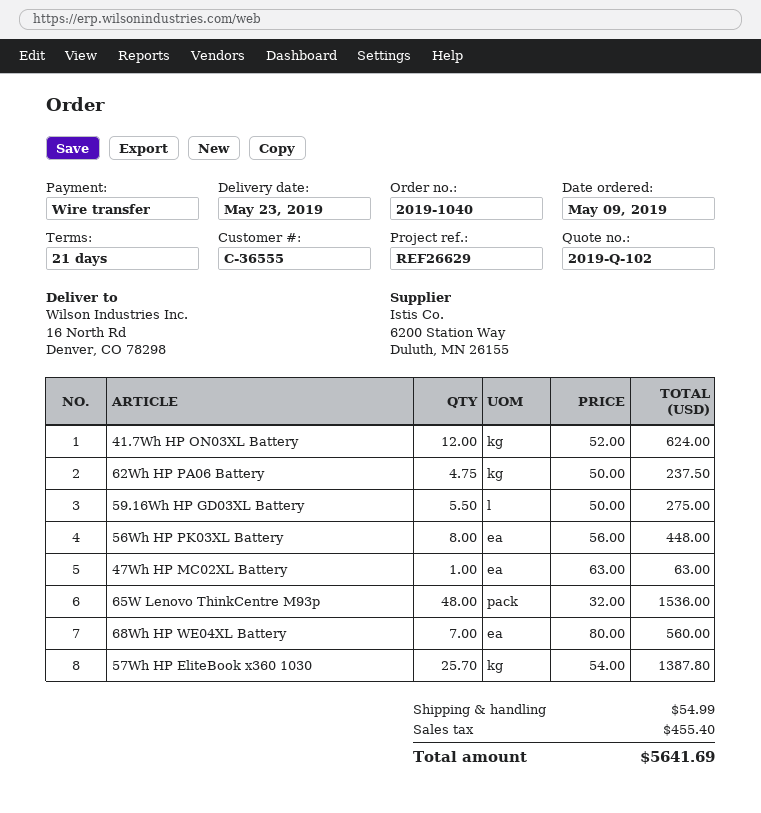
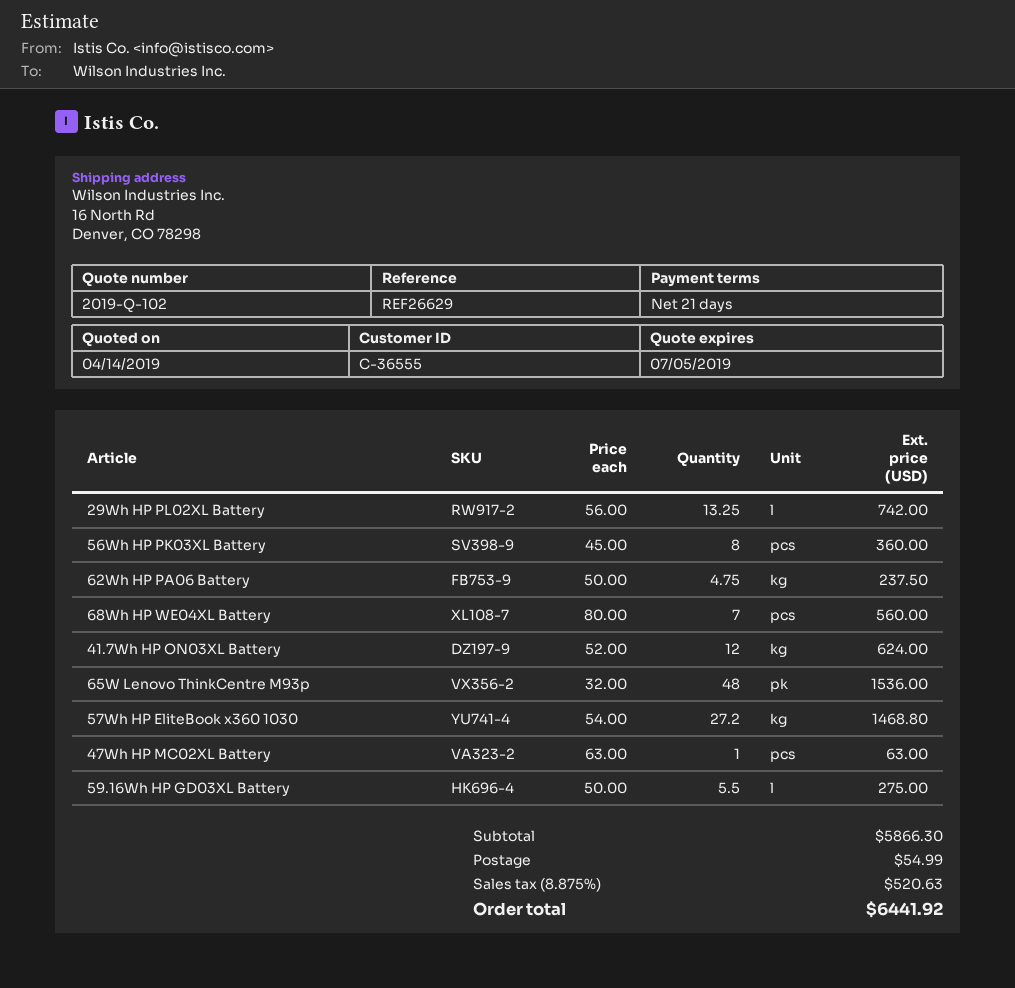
56Wh HP PK03XL Battery: 8 x 56.00 = 448.00 -> 8 x 45.00 = 360.00
57Wh HP EliteBook x360 1030: 25.7 x 54.00 = 1387.80 -> 27.2 x 54.00 = 1468.80
29Wh HP PL02XL Battery: none -> 13.25 x 56.00 = 742.00
tax: 455.40 -> 520.63
total: 5641.69 -> 6441.92

